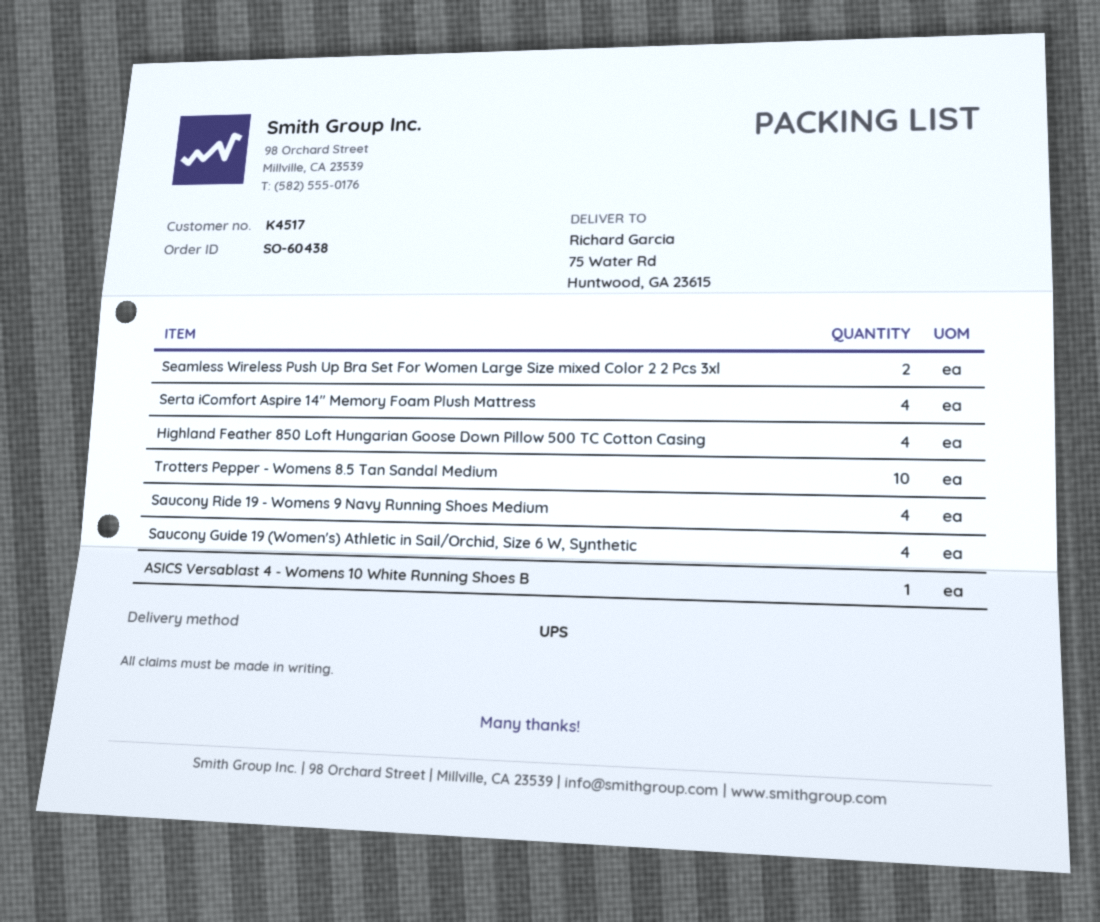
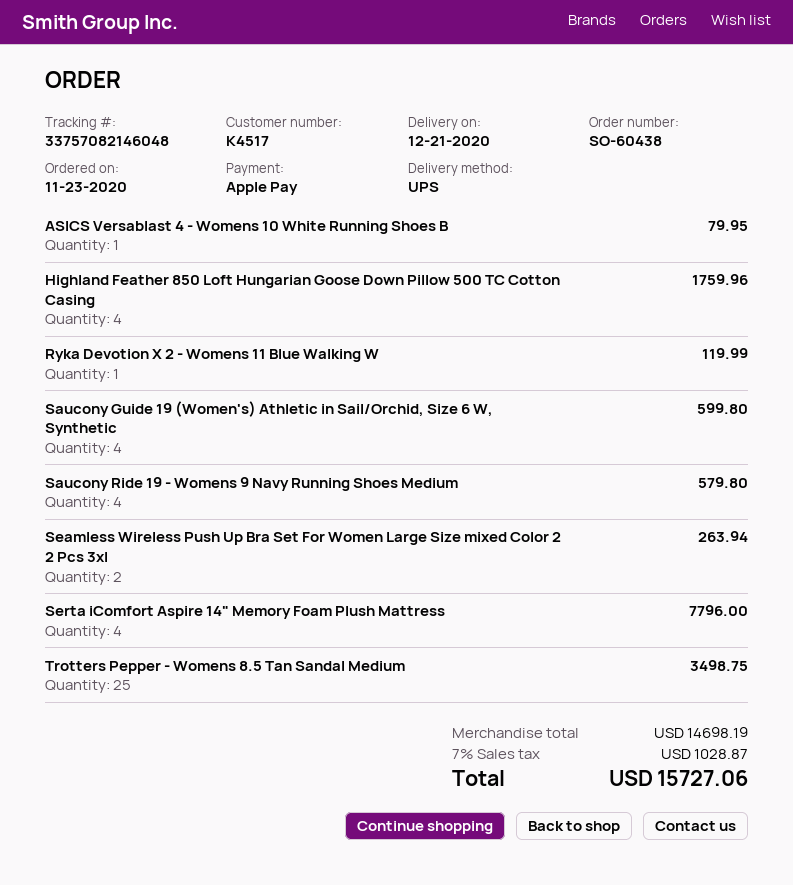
Trotters Pepper - Womens 8.5 Tan Sandal Medium: 10 -> 25
Ryka Devotion X 2 - Womens 11 Blue Walking W: none -> 1

